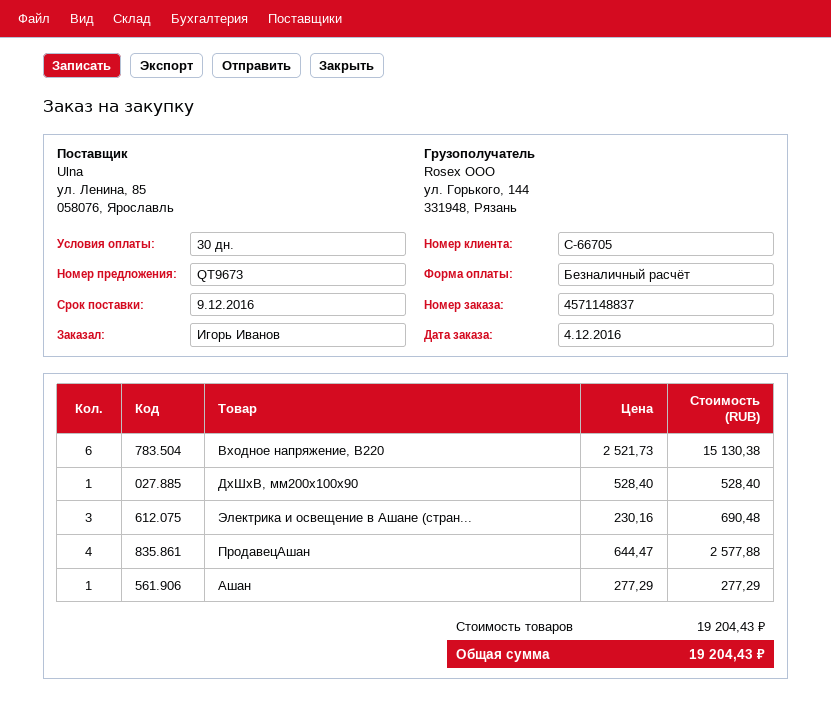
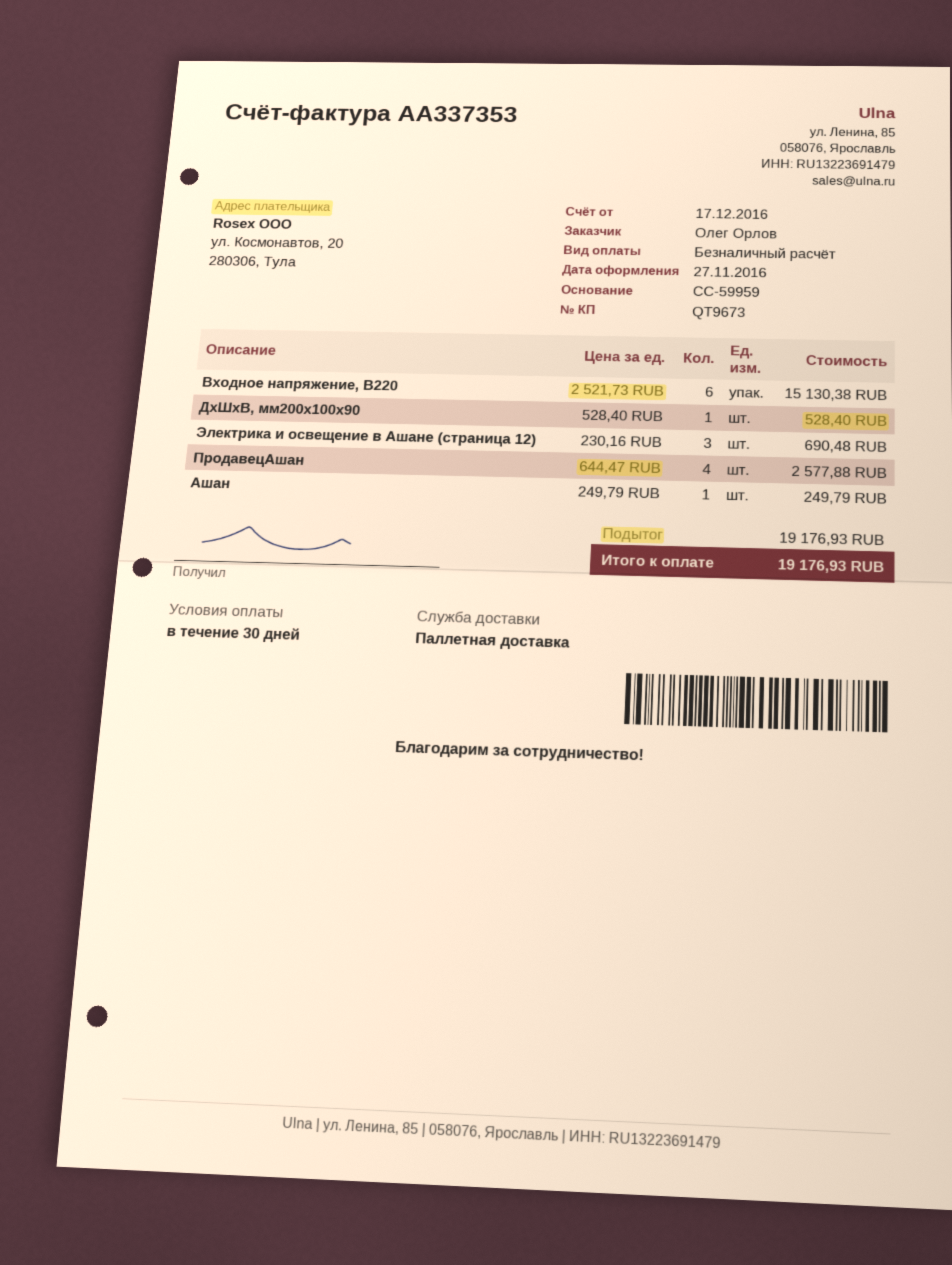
order date: 2016-12-04 -> 2016-11-27
ordered by: Игорь Иванов -> Олег Орлов
Ашан: 1 x 277.29 = 277.29 -> 1 x 249.79 = 249.79
subtotal: 19204.43 -> 19176.93
total: 19204.43 -> 19176.93

